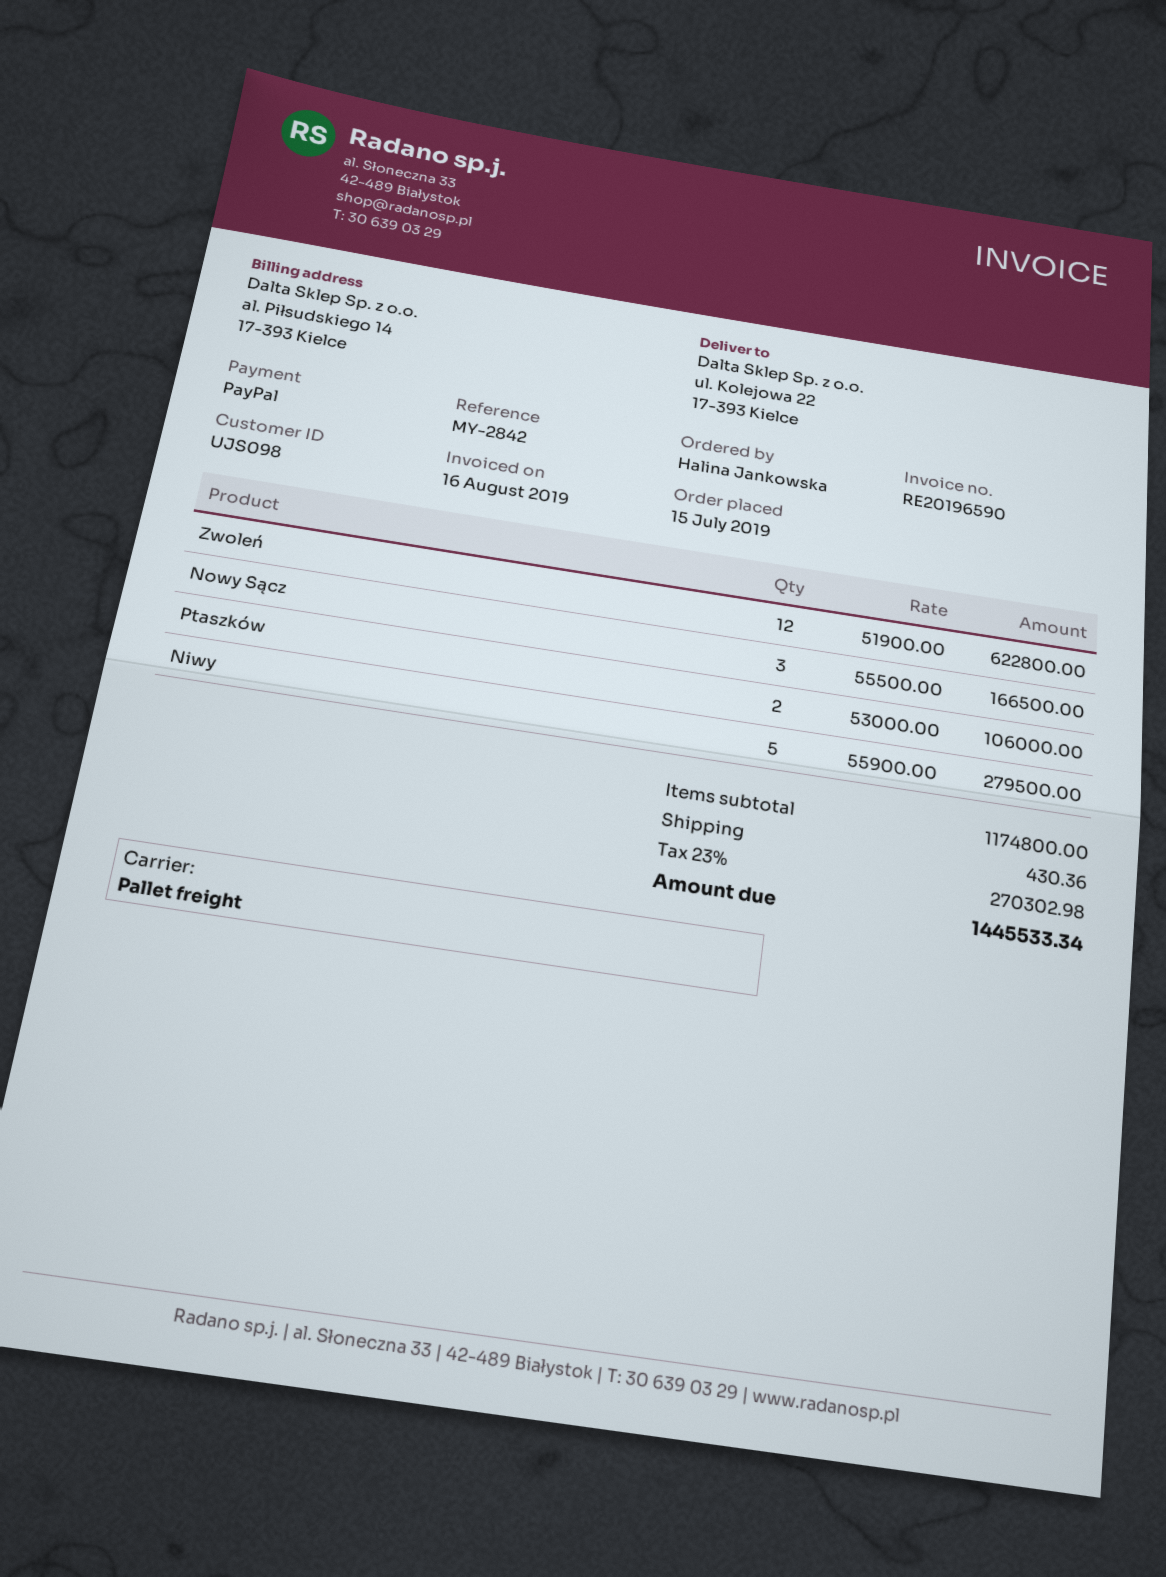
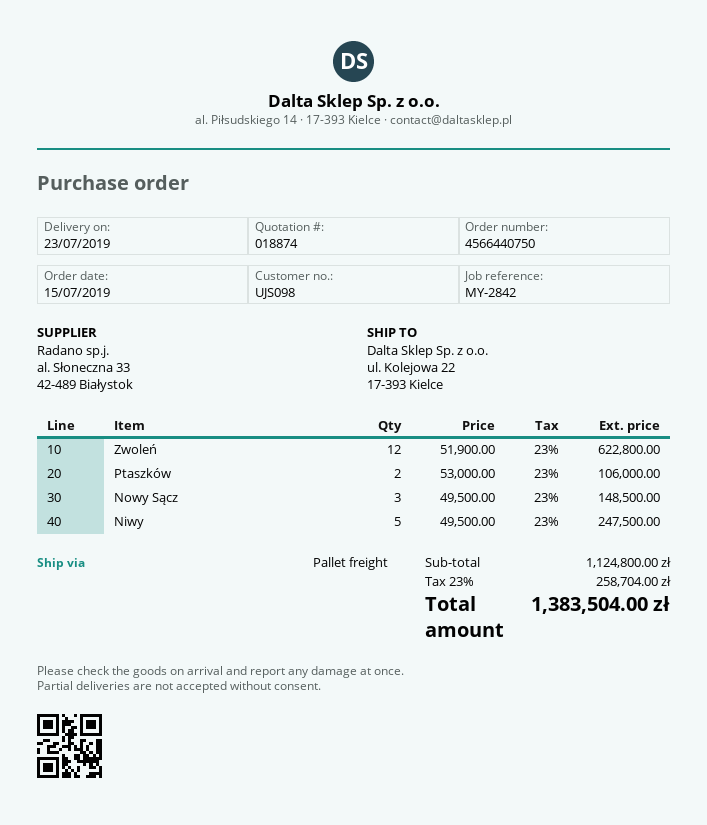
Nowy Sącz: 3 x 55500.00 = 166500.00 -> 3 x 49500.00 = 148500.00
Niwy: 5 x 55900.00 = 279500.00 -> 5 x 49500.00 = 247500.00
subtotal: 1174800.00 -> 1124800.00
shipping: 430.36 -> none
tax: 23% = 270302.98 -> 23% = 258704.00
total: 1445533.34 -> 1383504.00

